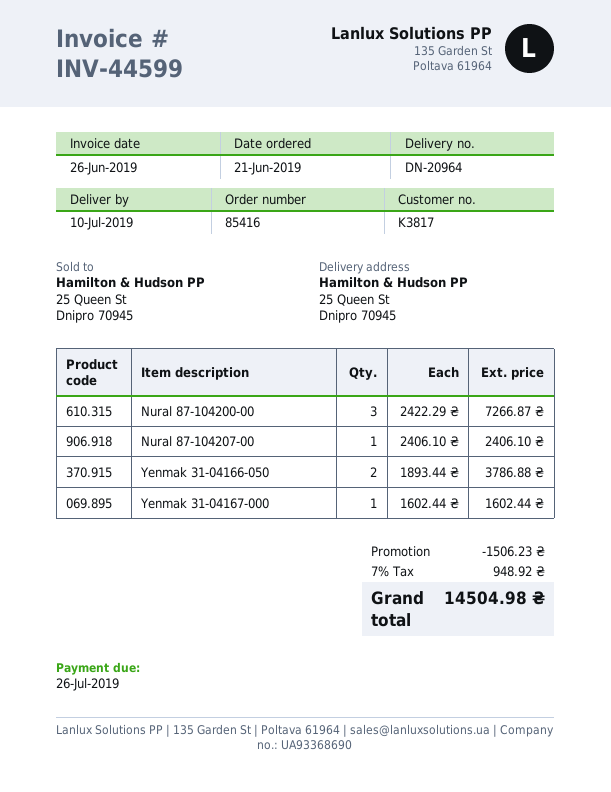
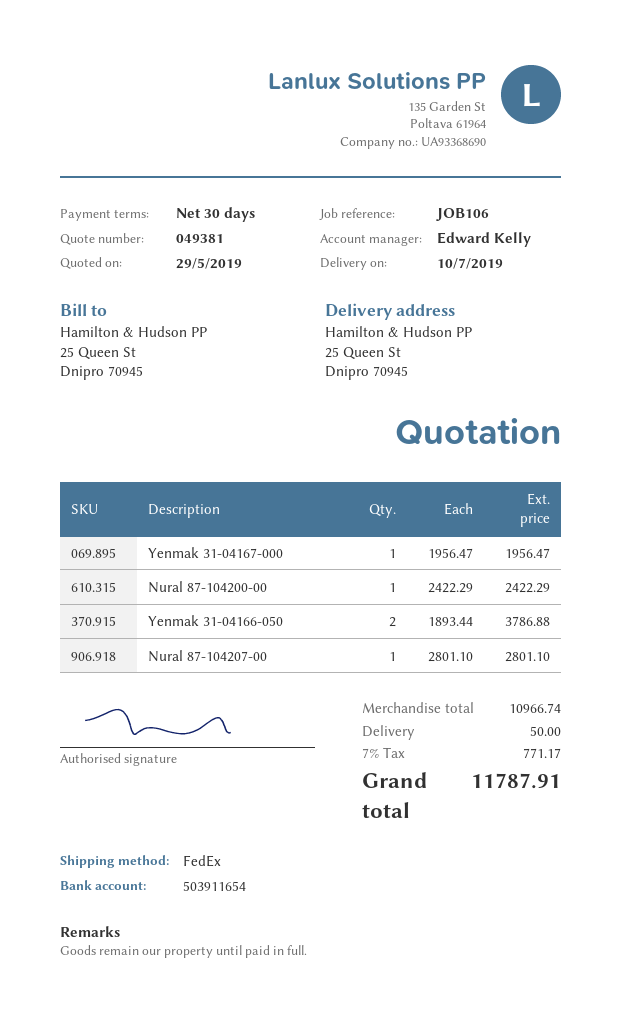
Nural 87-104200-00: 3 x 2422.29 = 7266.87 -> 1 x 2422.29 = 2422.29
Nural 87-104207-00: 1 x 2406.10 = 2406.10 -> 1 x 2801.10 = 2801.10
Yenmak 31-04167-000: 1 x 1602.44 = 1602.44 -> 1 x 1956.47 = 1956.47
discount: 1506.23 -> none
shipping: none -> 50.00
tax: 7% = 948.92 -> 7% = 771.17
total: 14504.98 -> 11787.91

